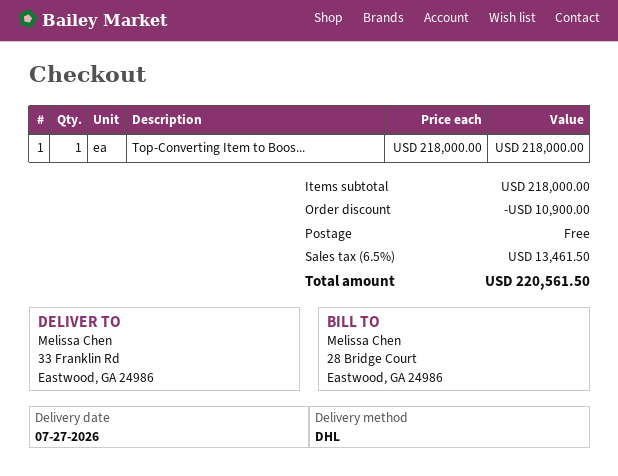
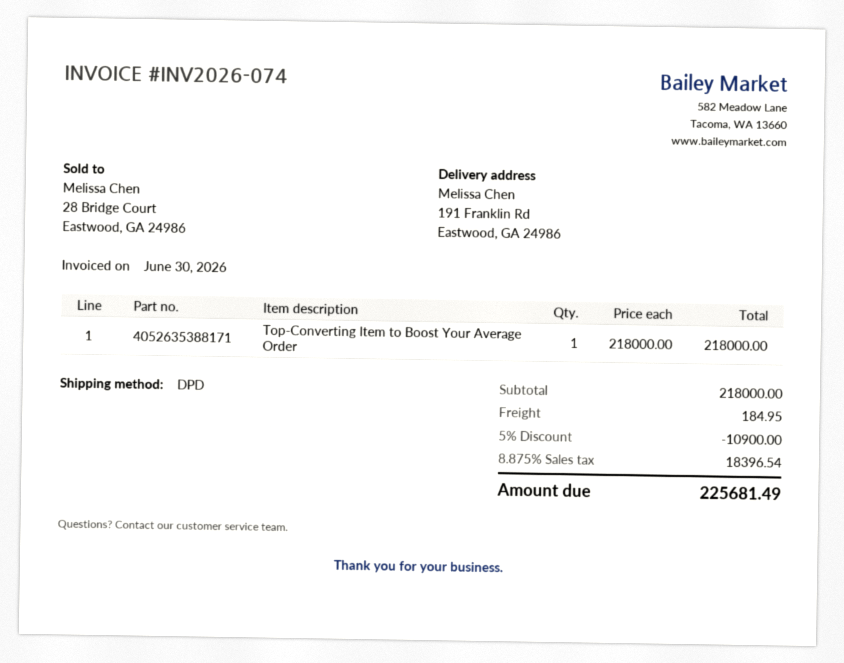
shipping method: DHL -> DPD
ship to: 33 Franklin Rd, Eastwood, GA 24986 -> 191 Franklin Rd, Eastwood, GA 24986
shipping: 0.00 -> 184.95
tax: 6.5% = 13461.50 -> 8.875% = 18396.54
total: 220561.50 -> 225681.49

